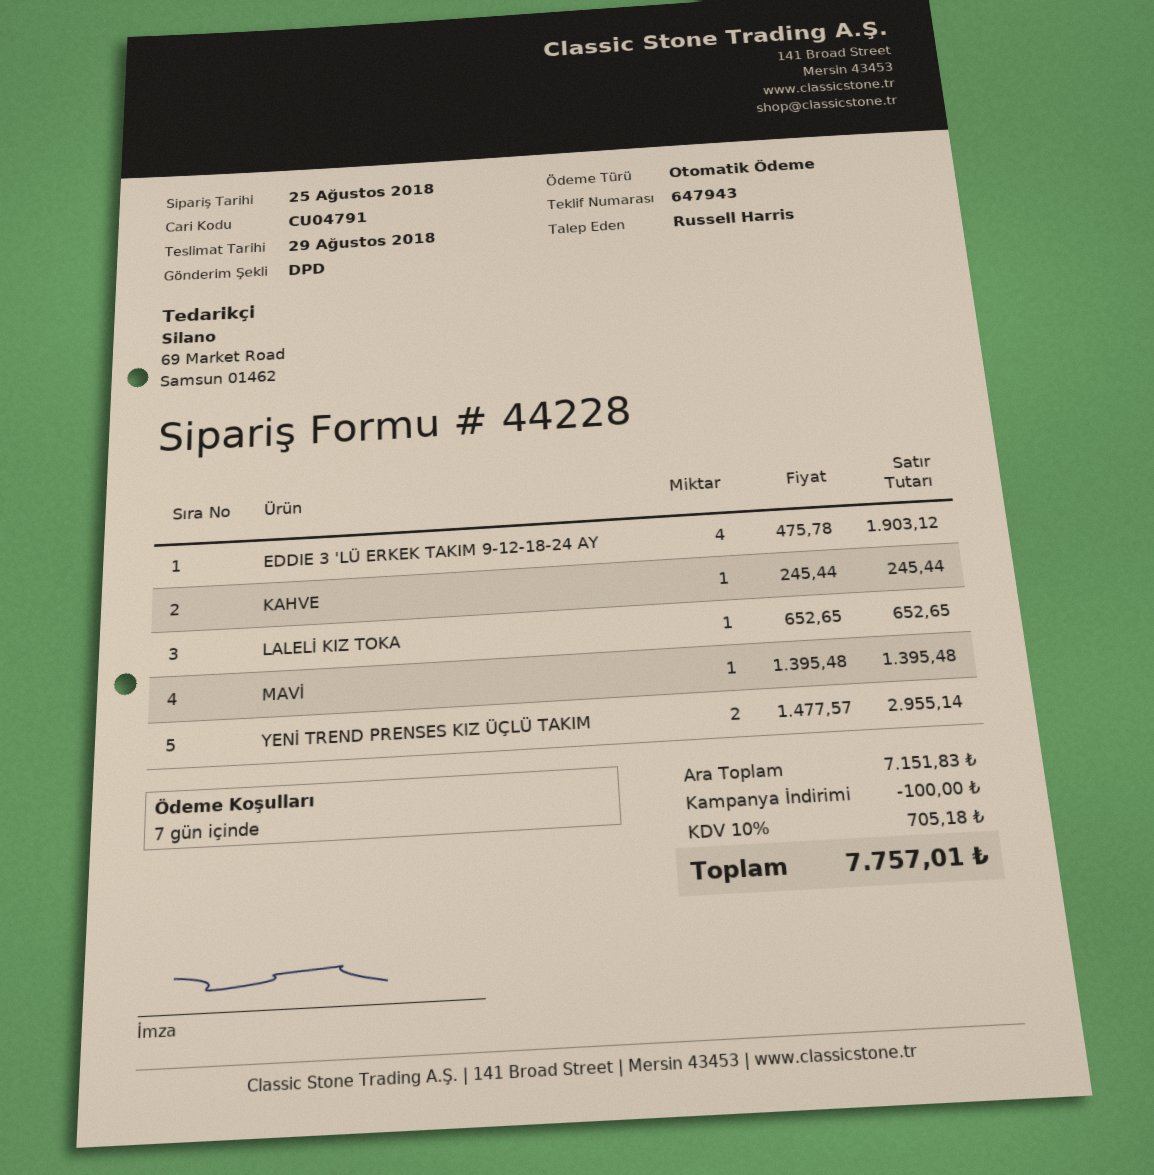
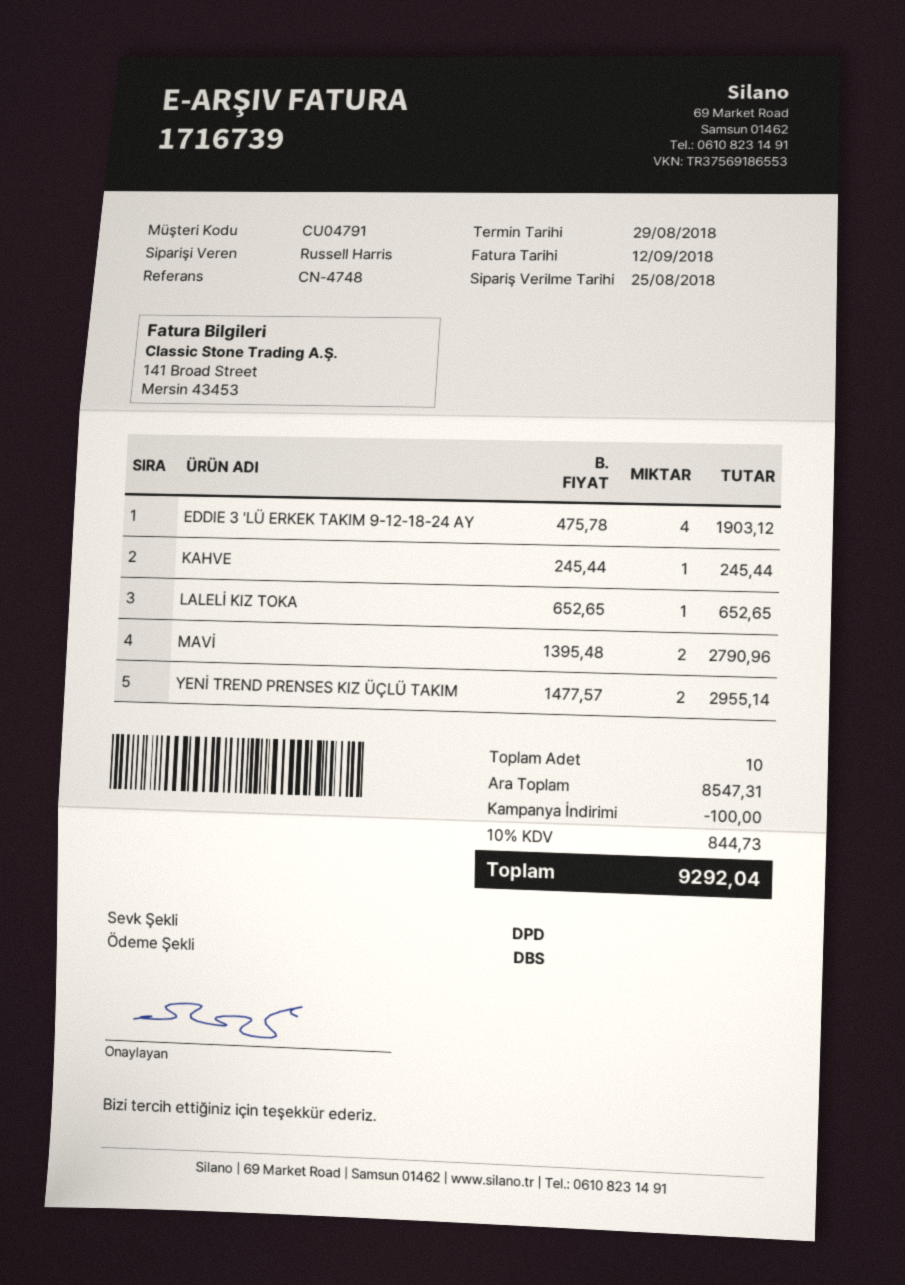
MAVİ: 1 x 1395.48 = 1395.48 -> 2 x 1395.48 = 2790.96
subtotal: 7151.83 -> 8547.31
tax: 10% = 705.18 -> 10% = 844.73
total: 7757.01 -> 9292.04

